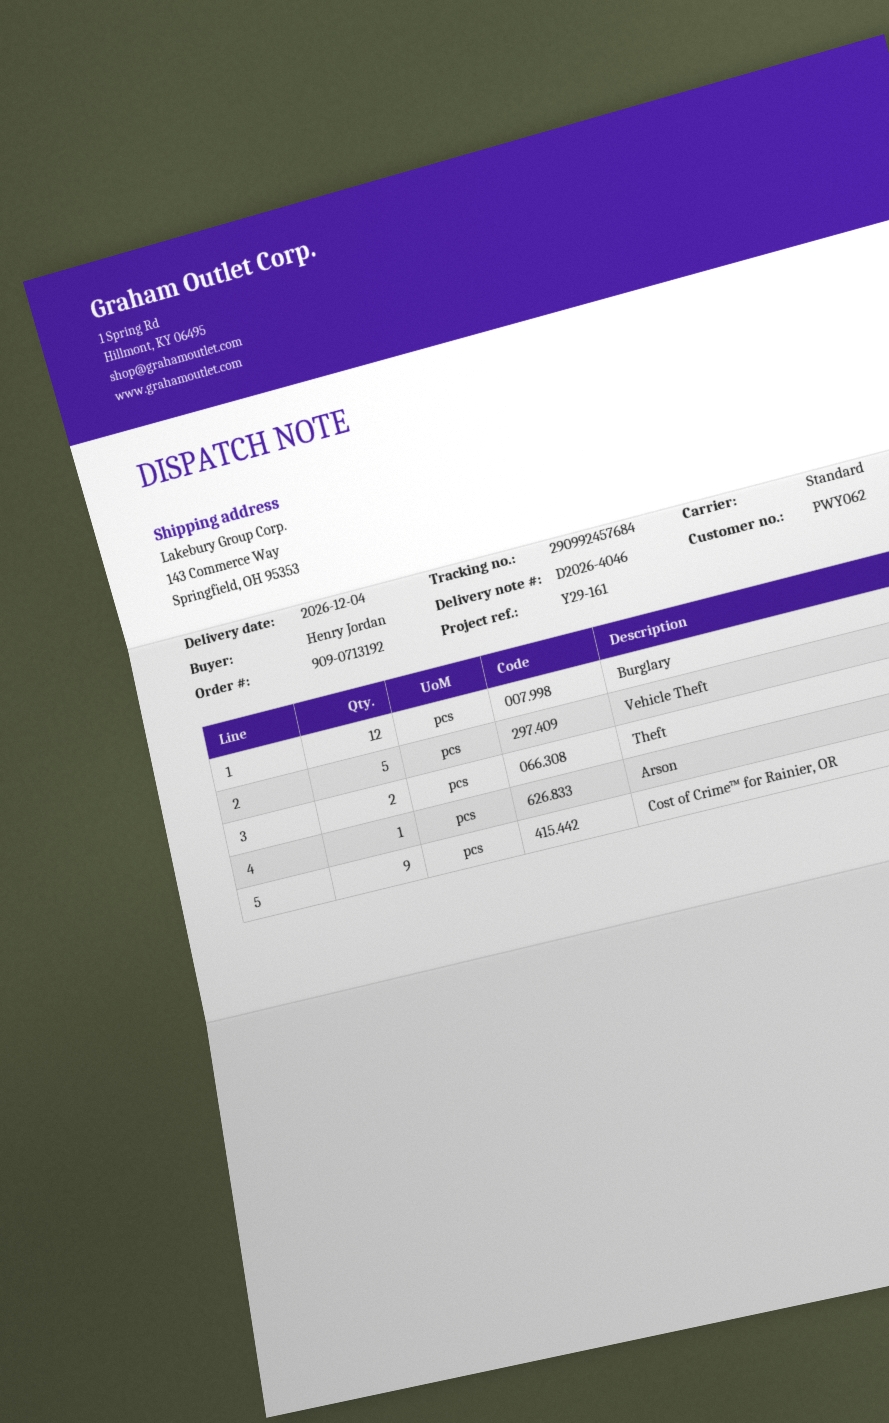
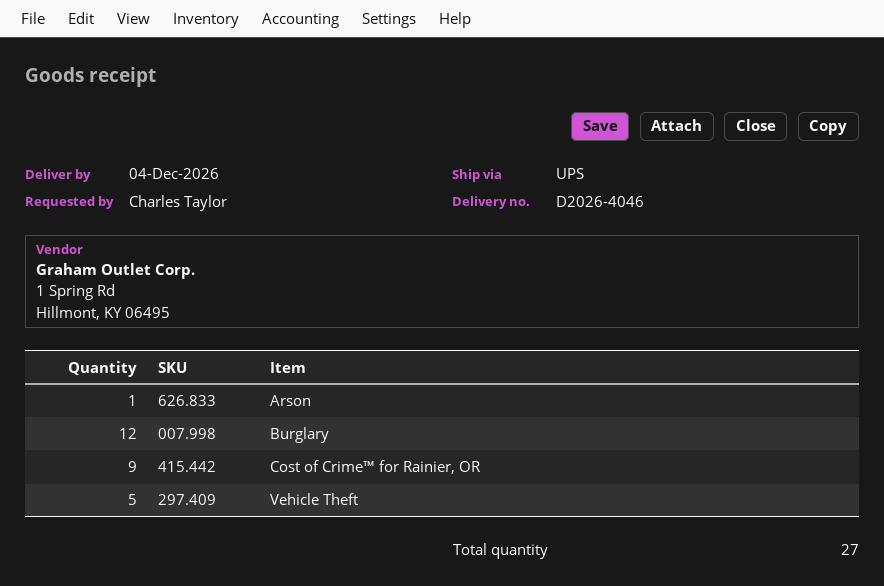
ordered by: Henry Jordan -> Charles Taylor
shipping method: standard -> UPS
Theft: 2 -> none

